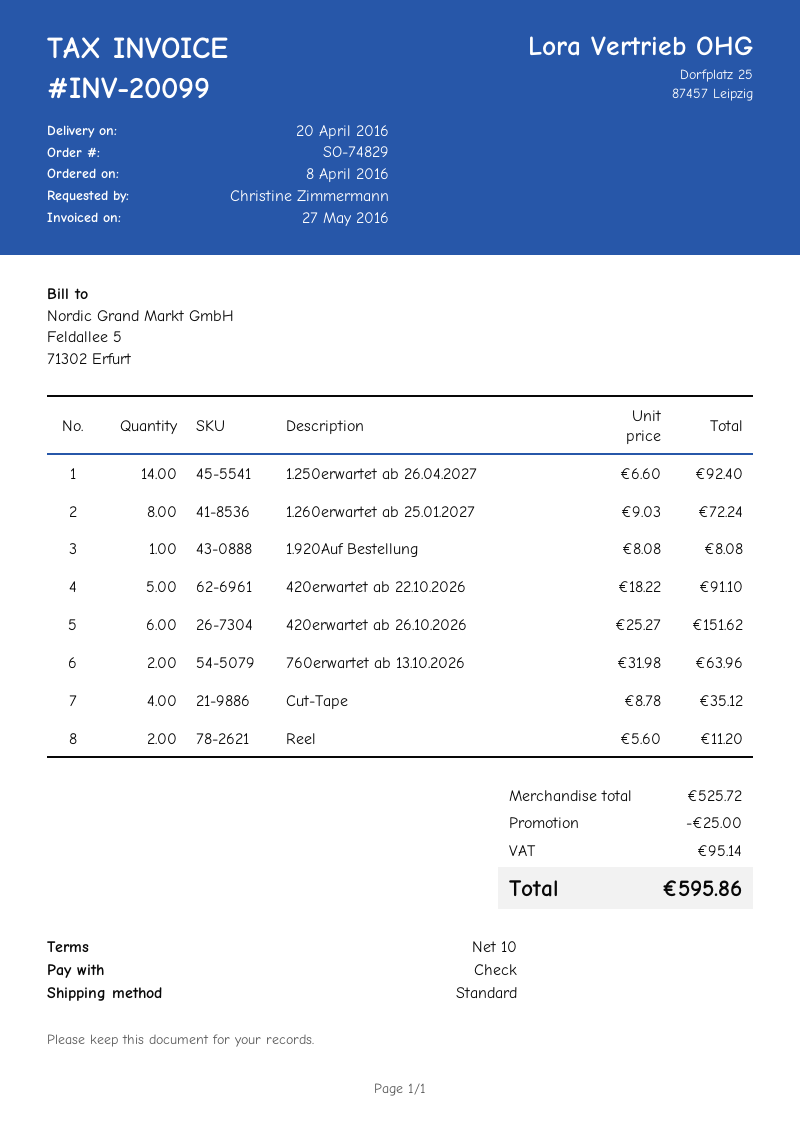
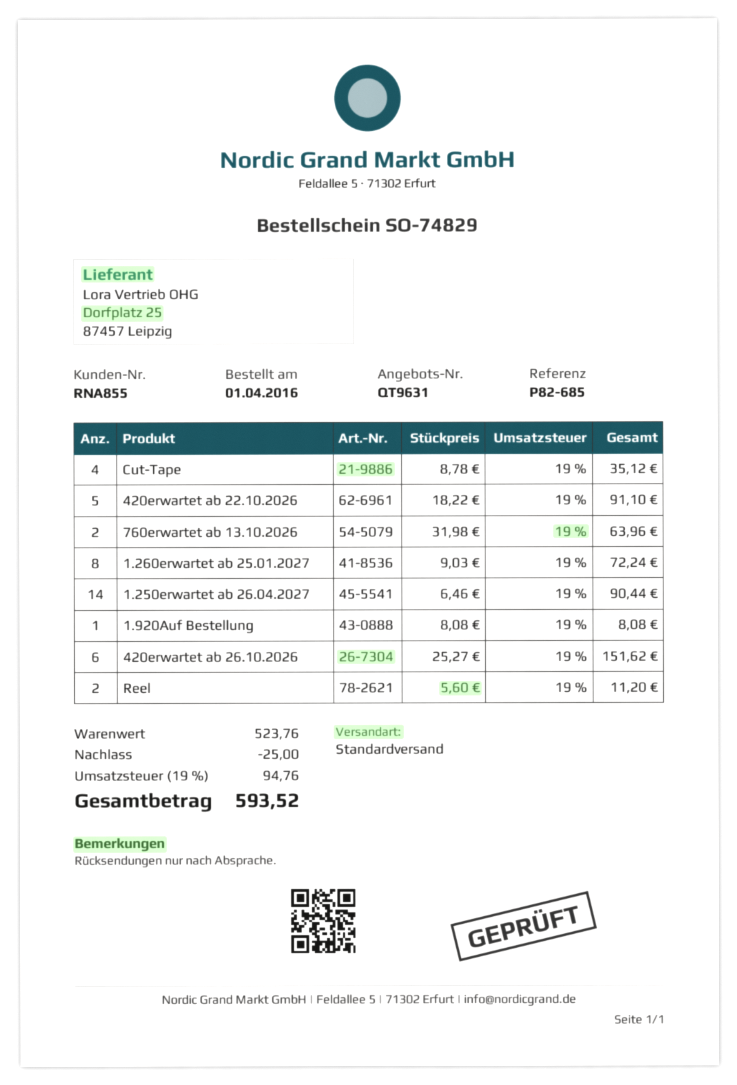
order date: 2016-04-08 -> 2016-04-01
1.250erwartet ab 26.04.2027: 14 x 6.60 = 92.40 -> 14 x 6.46 = 90.44
subtotal: 525.72 -> 523.76
tax: 95.14 -> 94.76
total: 595.86 -> 593.52

